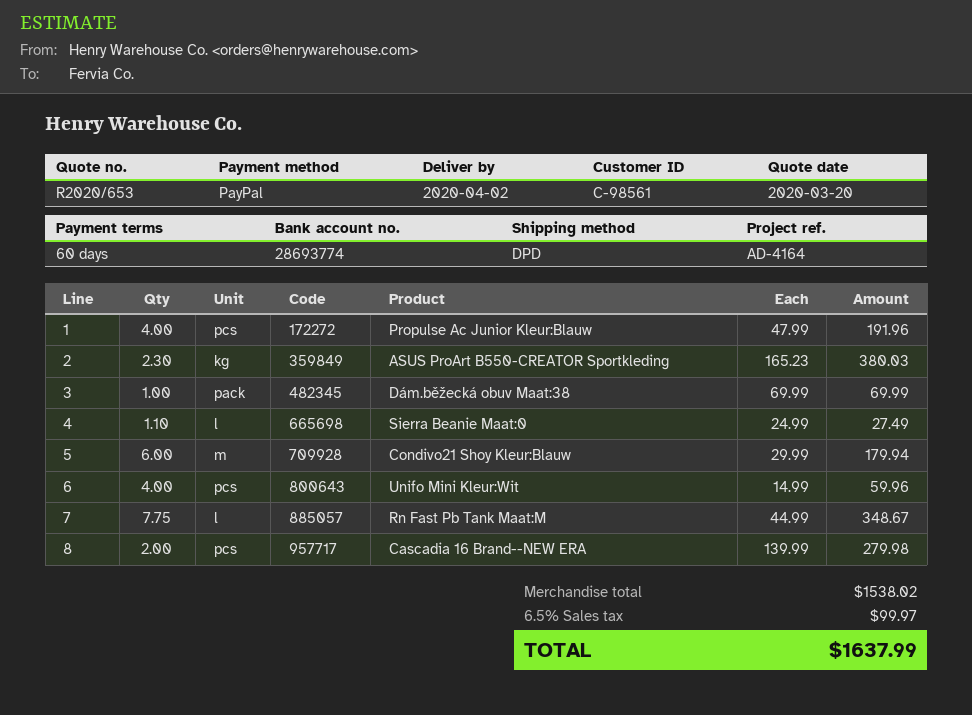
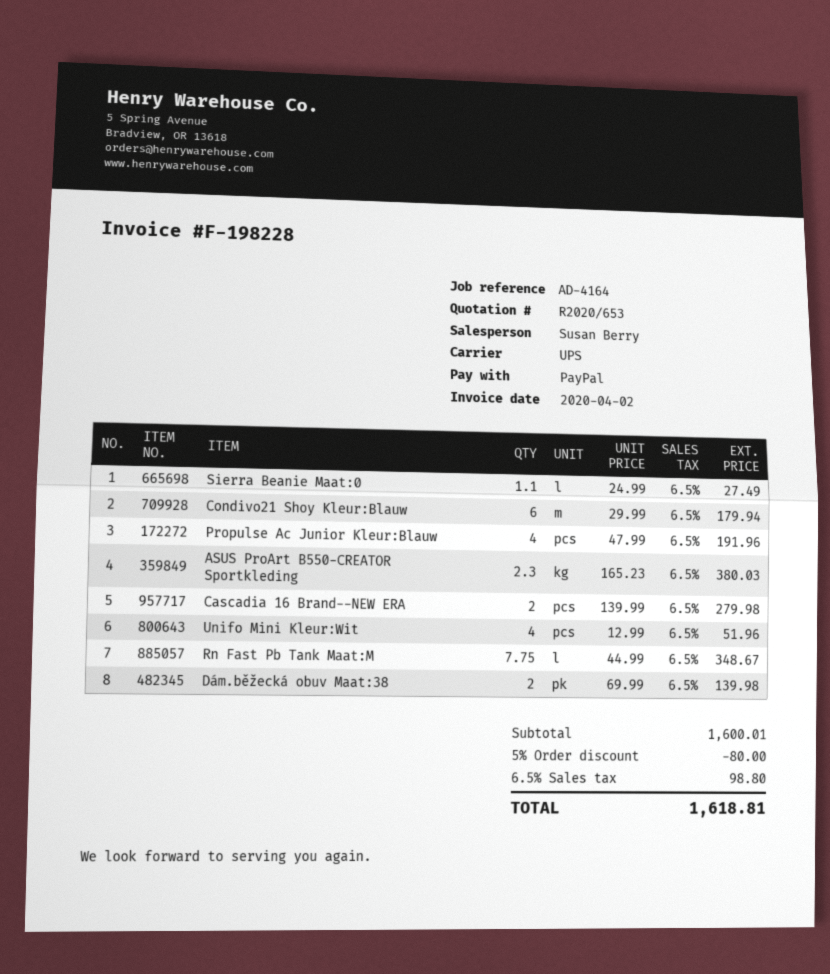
shipping method: DPD -> UPS
Dám.běžecká obuv Maat:38: 1 x 69.99 = 69.99 -> 2 x 69.99 = 139.98
Unifo Mini Kleur:Wit: 4 x 14.99 = 59.96 -> 4 x 12.99 = 51.96
subtotal: 1538.02 -> 1600.01
discount: none -> 5% = 80.00
tax: 6.5% = 99.97 -> 6.5% = 98.80
total: 1637.99 -> 1618.81

